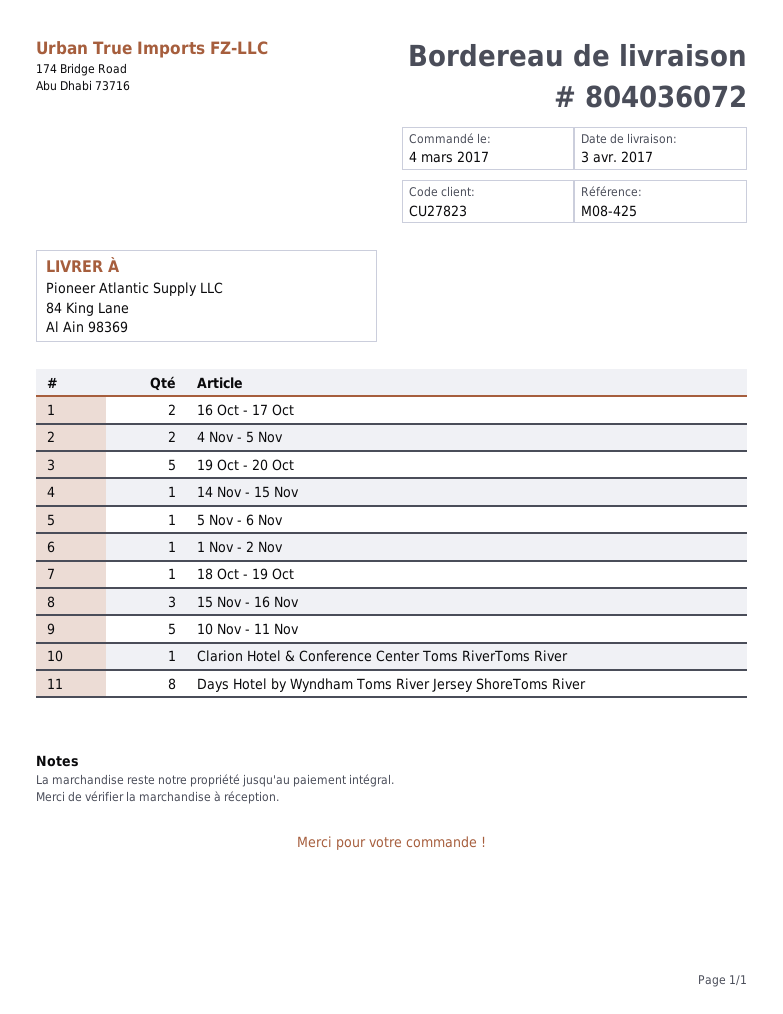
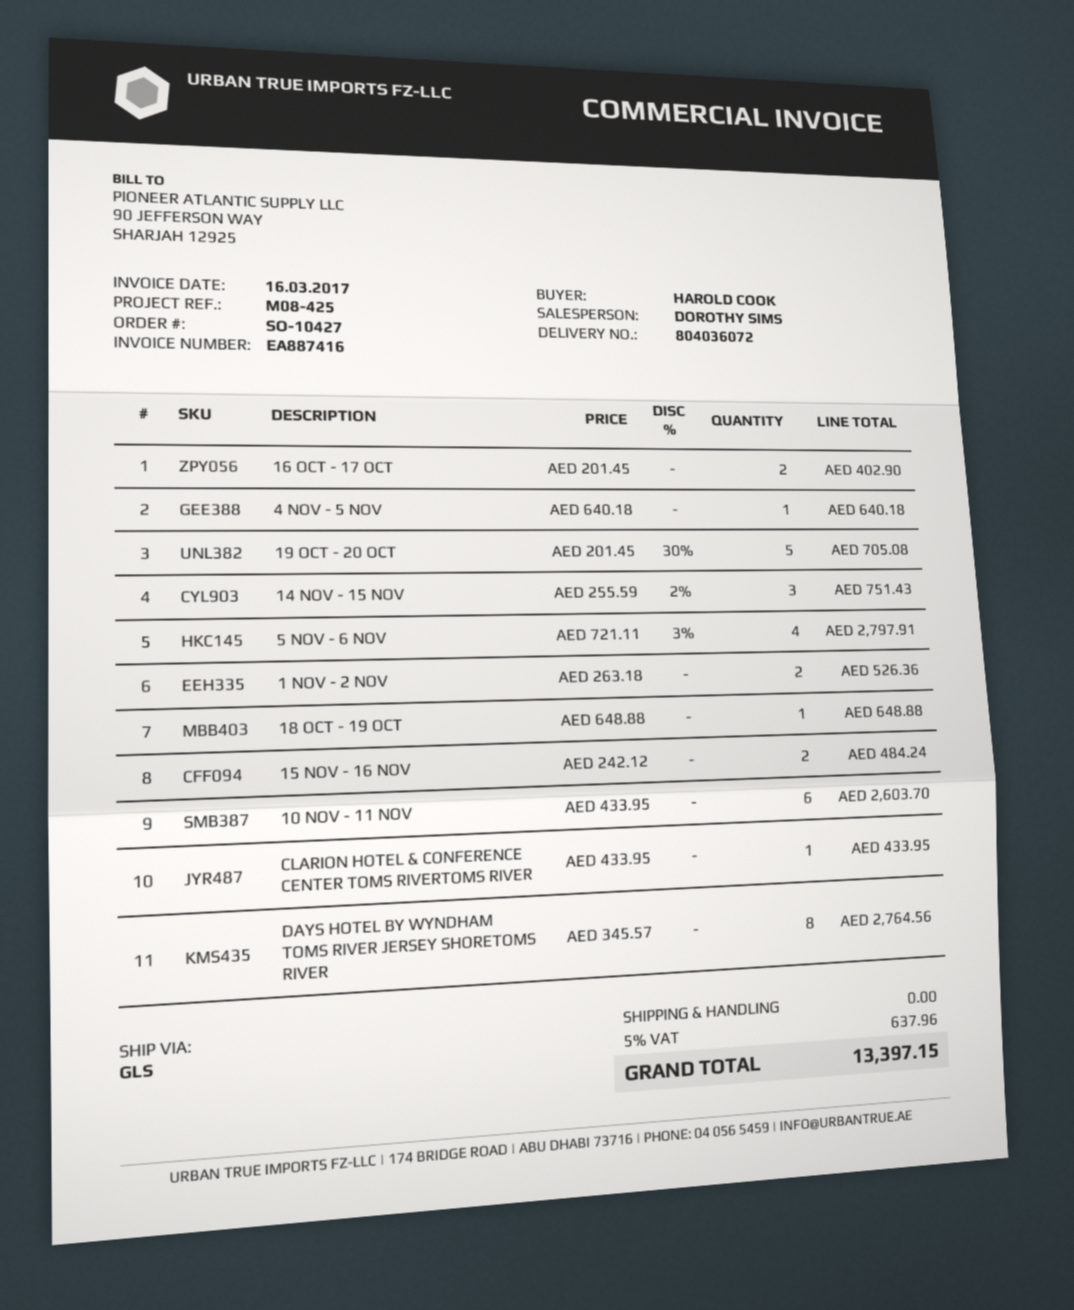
4 Nov - 5 Nov: 2 -> 1
14 Nov - 15 Nov: 1 -> 3
5 Nov - 6 Nov: 1 -> 4
1 Nov - 2 Nov: 1 -> 2
15 Nov - 16 Nov: 3 -> 2
10 Nov - 11 Nov: 5 -> 6

